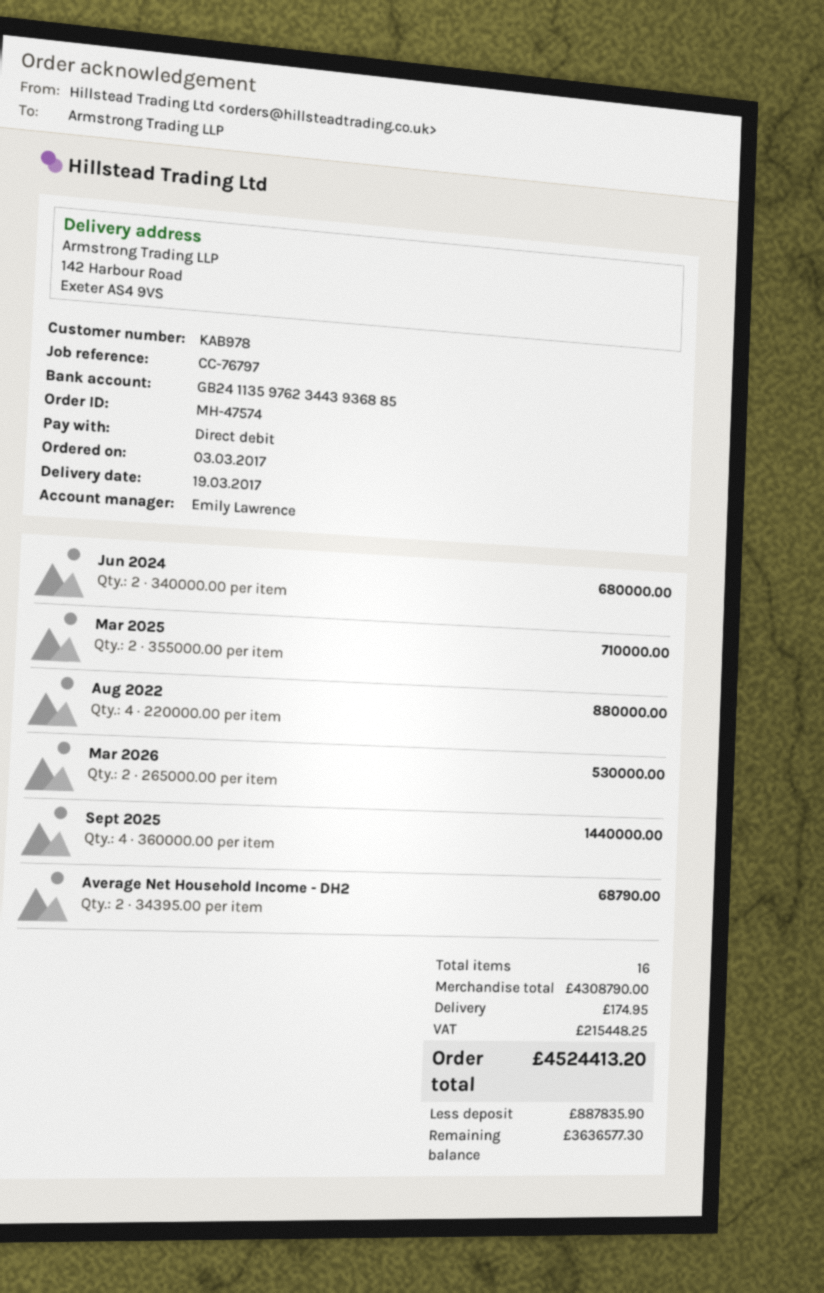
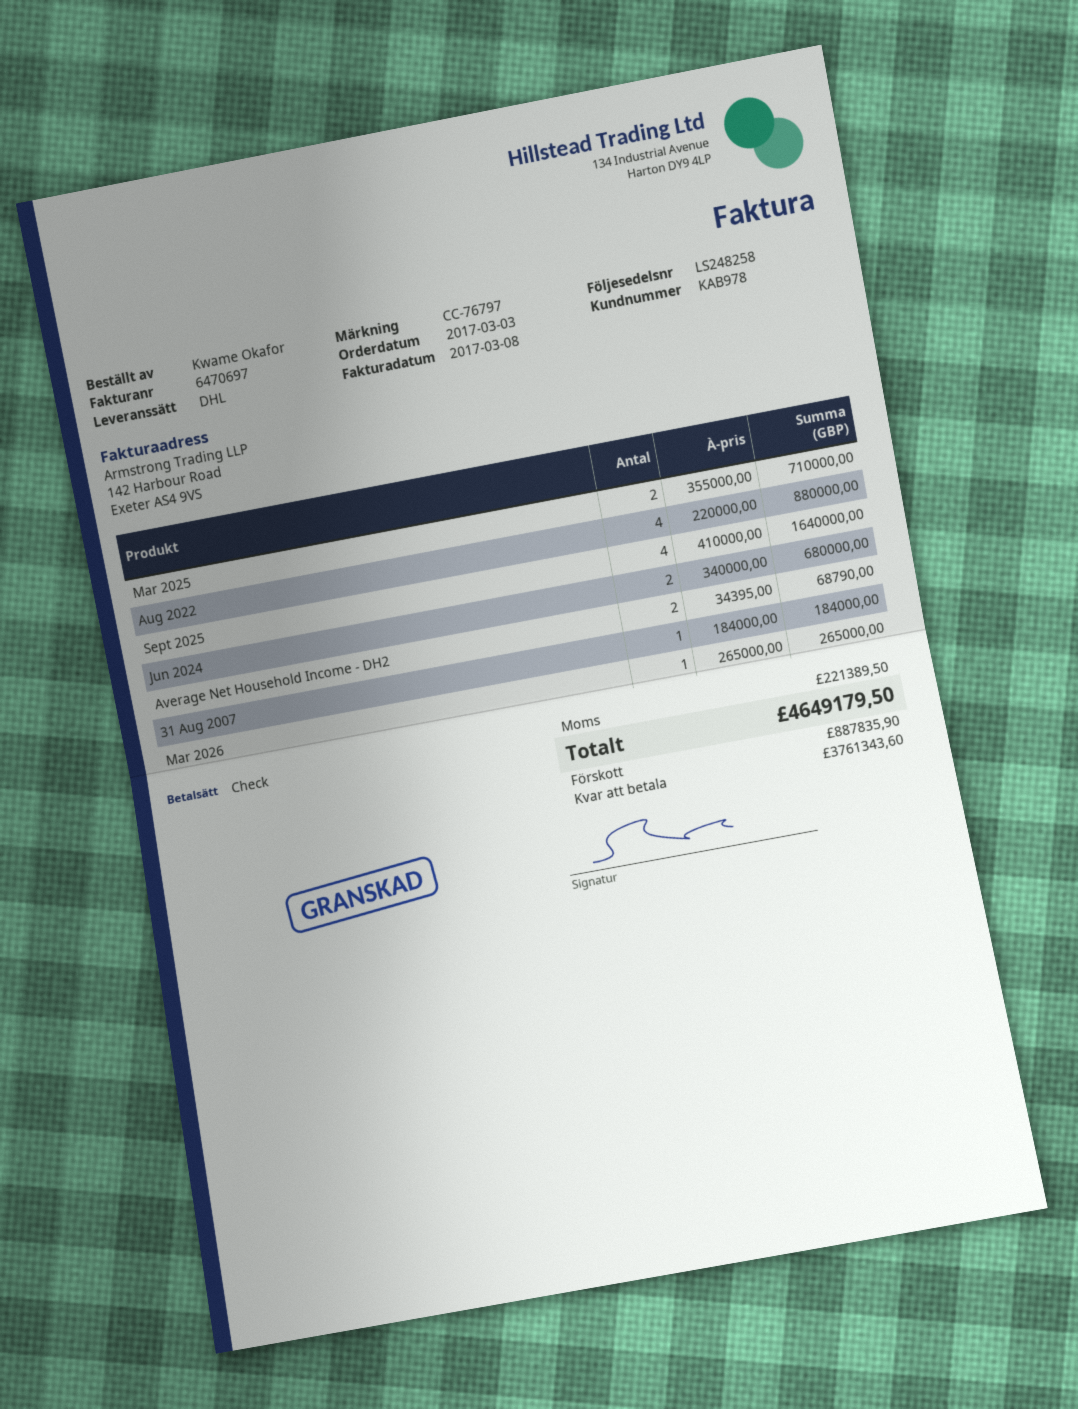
payment method: direct debit -> cheque
Mar 2026: 2 x 265000.00 = 530000.00 -> 1 x 265000.00 = 265000.00
Sept 2025: 4 x 360000.00 = 1440000.00 -> 4 x 410000.00 = 1640000.00
31 Aug 2007: none -> 1 x 184000.00 = 184000.00
shipping: 174.95 -> none
tax: 215448.25 -> 221389.50
total: 4524413.20 -> 4649179.50
balance: 3636577.30 -> 3761343.60

